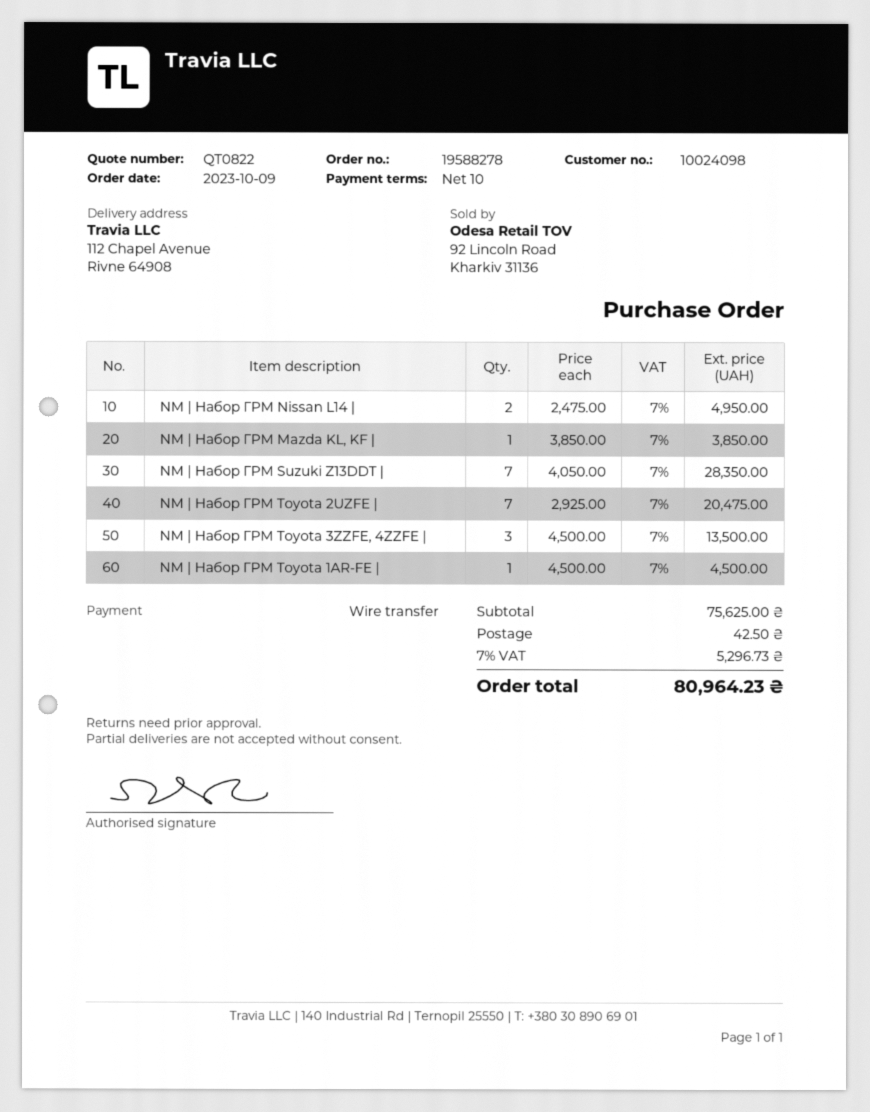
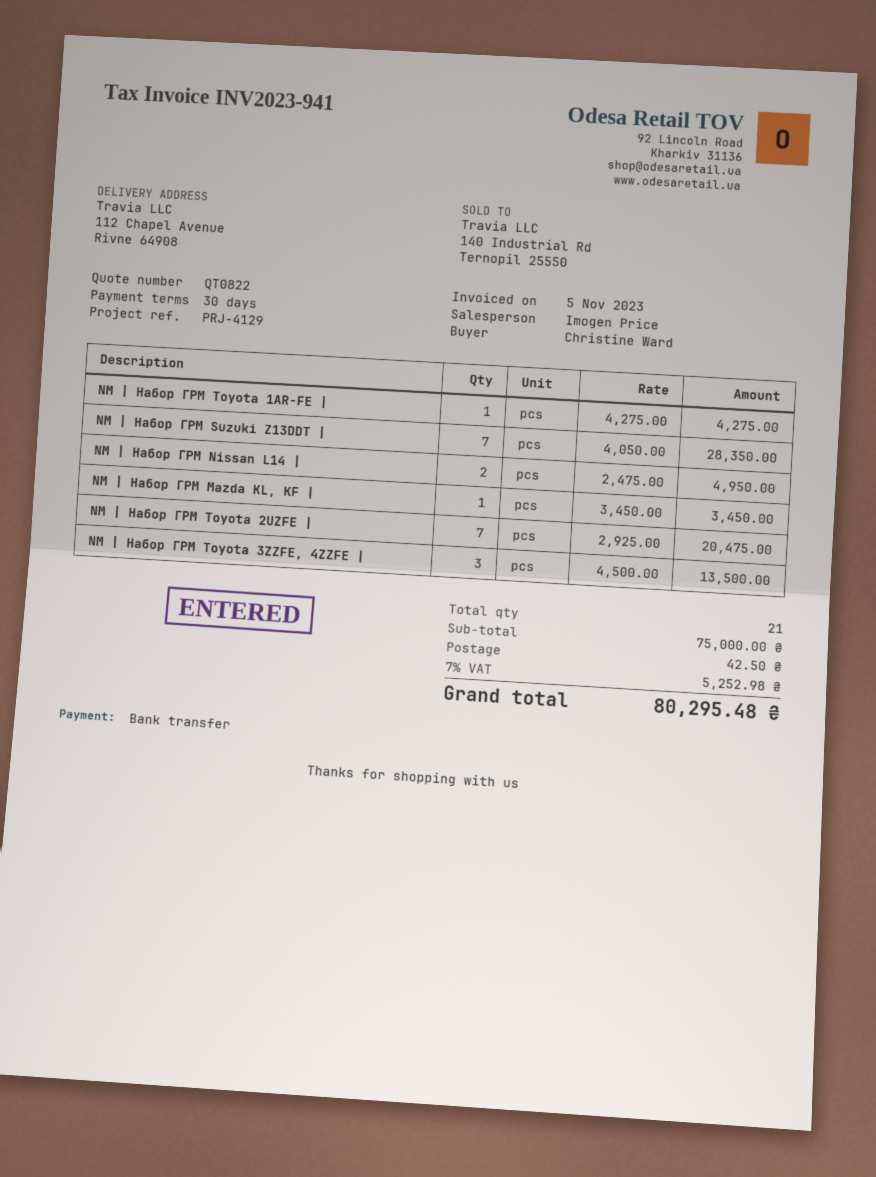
payment terms: 10 days -> 30 days
NM | Набор ГРМ Mazda KL, KF |: 1 x 3850.00 = 3850.00 -> 1 x 3450.00 = 3450.00
NM | Набор ГРМ Toyota 1AR-FE |: 1 x 4500.00 = 4500.00 -> 1 x 4275.00 = 4275.00
subtotal: 75625.00 -> 75000.00
tax: 7% = 5296.73 -> 7% = 5252.98
total: 80964.23 -> 80295.48

